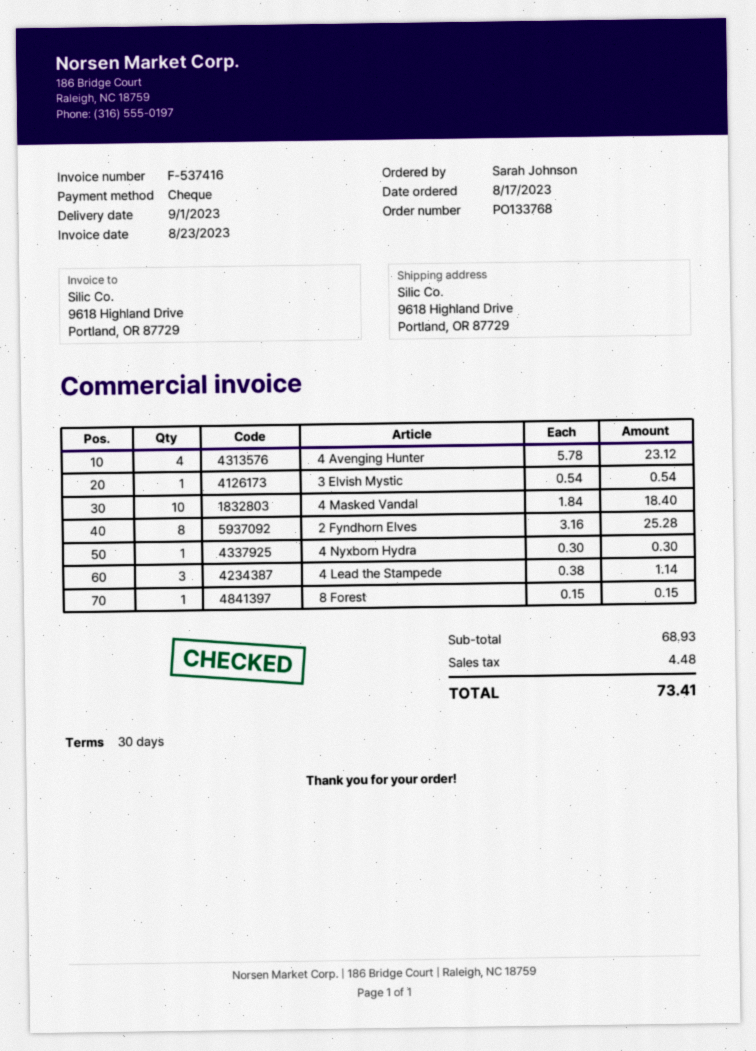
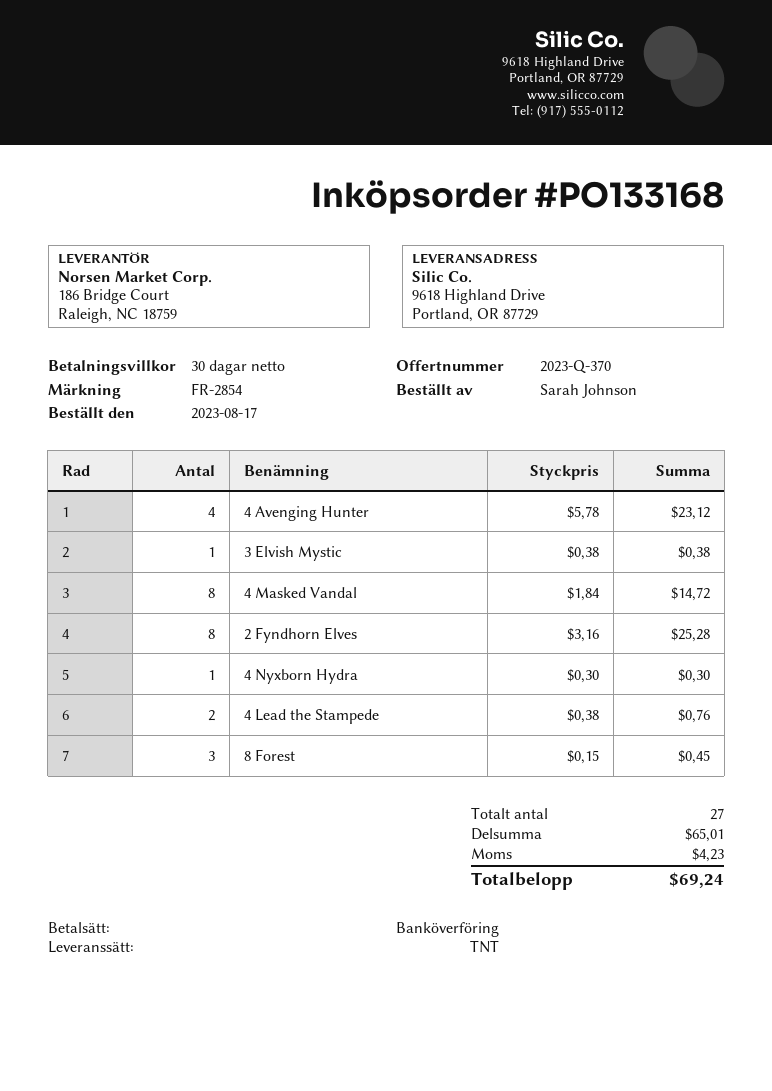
order number: PO133768 -> PO133168
payment method: cheque -> bank transfer
3 Elvish Mystic: 1 x 0.54 = 0.54 -> 1 x 0.38 = 0.38
4 Masked Vandal: 10 x 1.84 = 18.40 -> 8 x 1.84 = 14.72
4 Lead the Stampede: 3 x 0.38 = 1.14 -> 2 x 0.38 = 0.76
8 Forest: 1 x 0.15 = 0.15 -> 3 x 0.15 = 0.45
subtotal: 68.93 -> 65.01
tax: 4.48 -> 4.23
total: 73.41 -> 69.24

